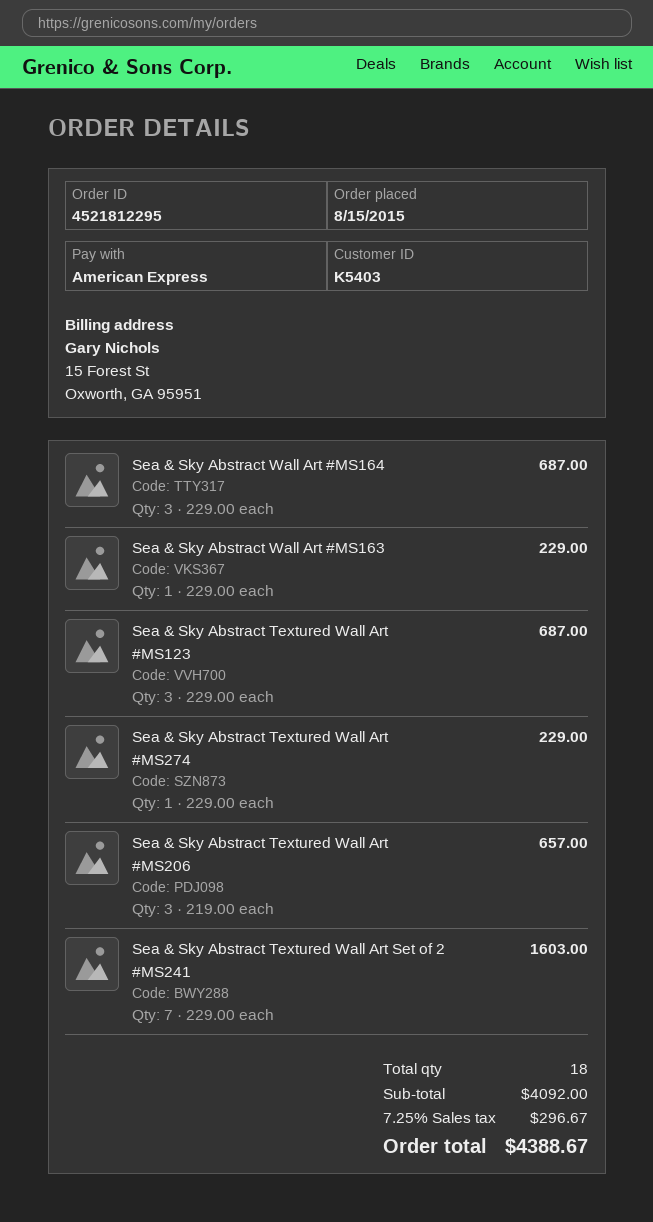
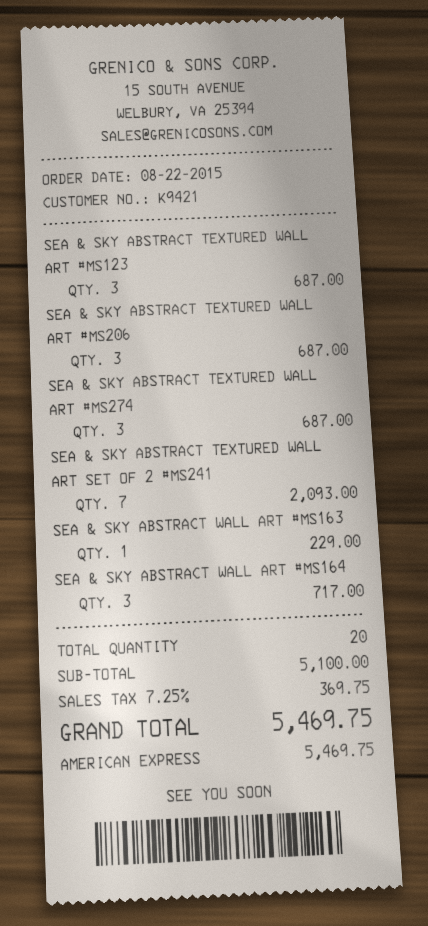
order date: 2015-08-15 -> 2015-08-22
customer number: K5403 -> K9421
Sea & Sky Abstract Wall Art #MS164: 3 for 687.00 -> 3 for 717.00
Sea & Sky Abstract Textured Wall Art #MS274: 1 for 229.00 -> 3 for 687.00
Sea & Sky Abstract Textured Wall Art #MS206: 3 for 657.00 -> 3 for 687.00
Sea & Sky Abstract Textured Wall Art Set of 2 #MS241: 7 for 1603.00 -> 7 for 2093.00
total quantity: 18 -> 20
subtotal: 4092.00 -> 5100.00
tax: 7.25% = 296.67 -> 7.25% = 369.75
total: 4388.67 -> 5469.75

